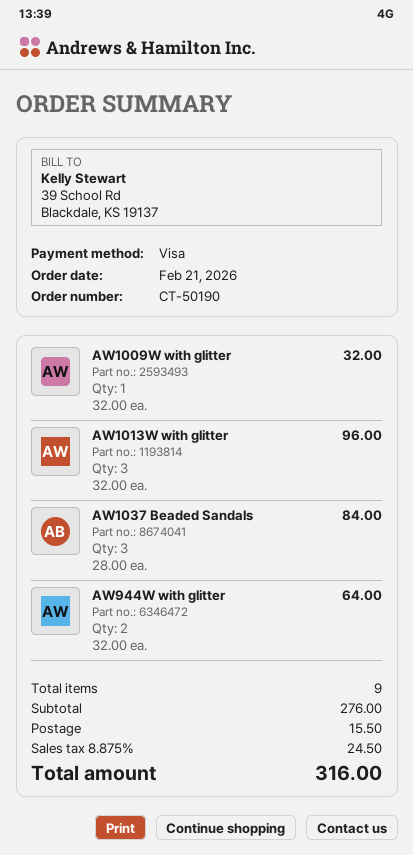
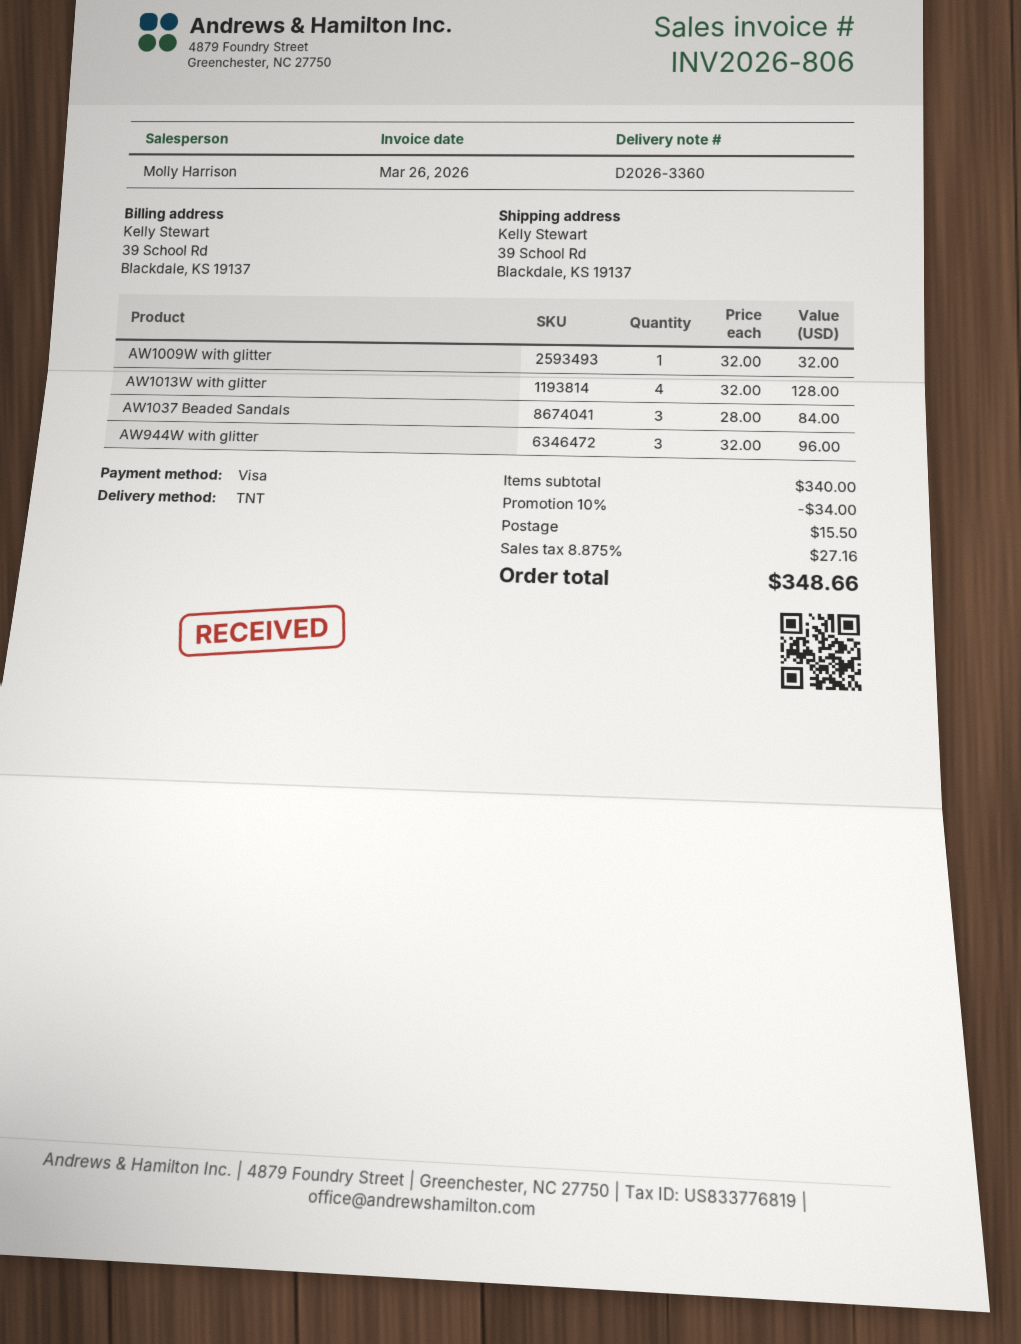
AW1013W with glitter: 3 x 32.00 = 96.00 -> 4 x 32.00 = 128.00
AW944W with glitter: 2 x 32.00 = 64.00 -> 3 x 32.00 = 96.00
subtotal: 276.00 -> 340.00
discount: none -> 10% = 34.00
tax: 8.875% = 24.50 -> 8.875% = 27.16
total: 316.00 -> 348.66

